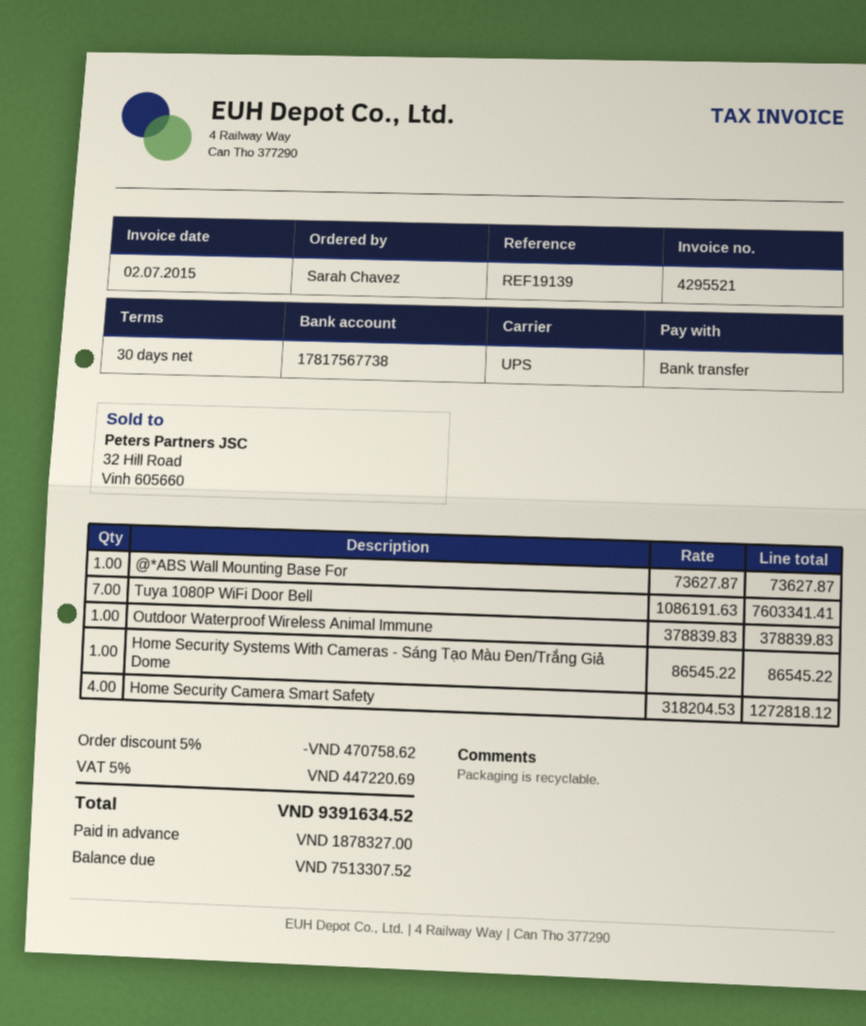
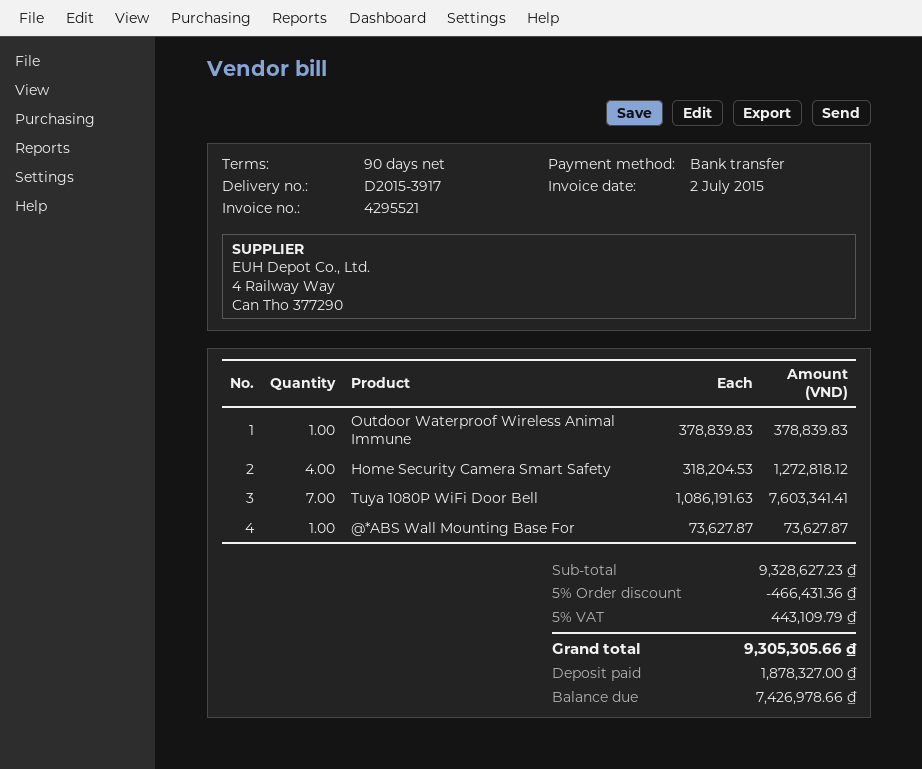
payment terms: 30 days -> 90 days
Home Security Systems With Cameras - Sáng Tạo Màu Đen/Trắng Giả Dome: 1 x 86545.22 = 86545.22 -> none
discount: 5% = 470758.62 -> 5% = 466431.36
tax: 5% = 447220.69 -> 5% = 443109.79
total: 9391634.52 -> 9305305.66
balance: 7513307.52 -> 7426978.66

